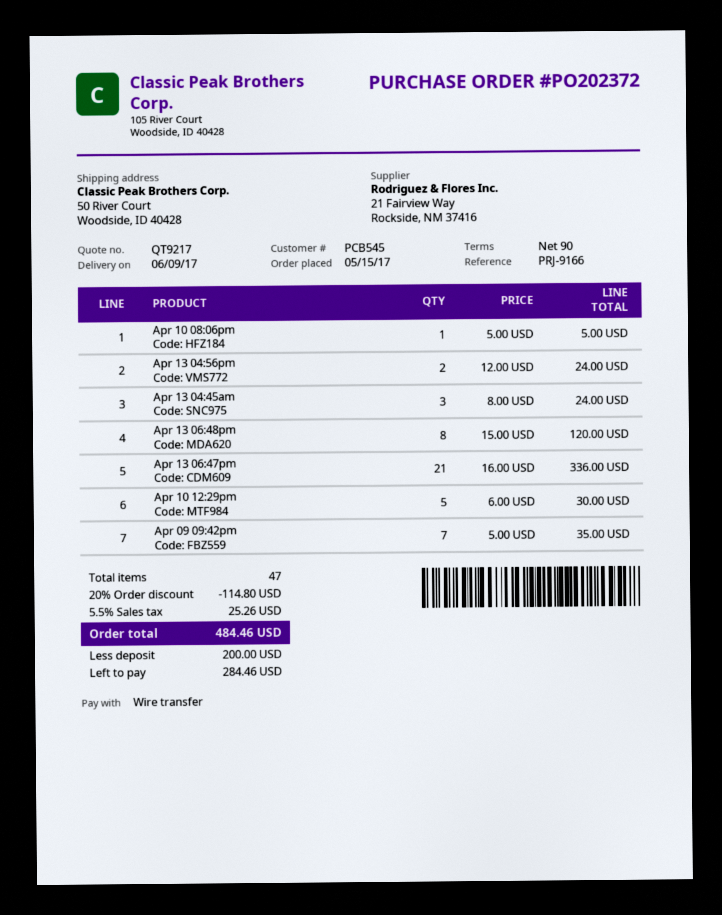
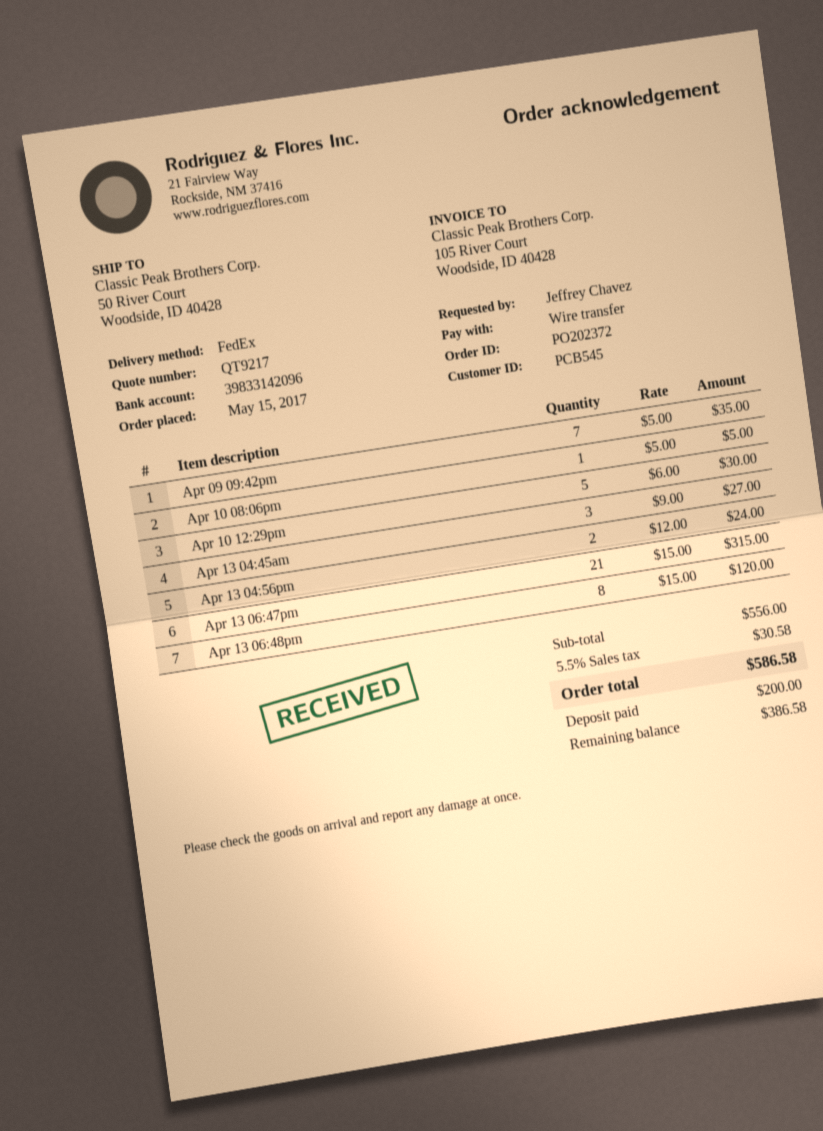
Apr 13 04:45am: 3 x 8.00 = 24.00 -> 3 x 9.00 = 27.00
Apr 13 06:47pm: 21 x 16.00 = 336.00 -> 21 x 15.00 = 315.00
discount: 20% = 114.80 -> none
tax: 5.5% = 25.26 -> 5.5% = 30.58
total: 484.46 -> 586.58
balance: 284.46 -> 386.58

